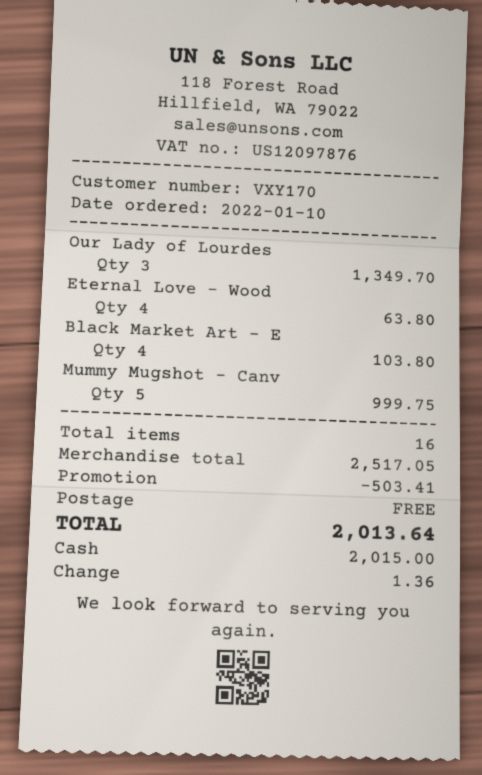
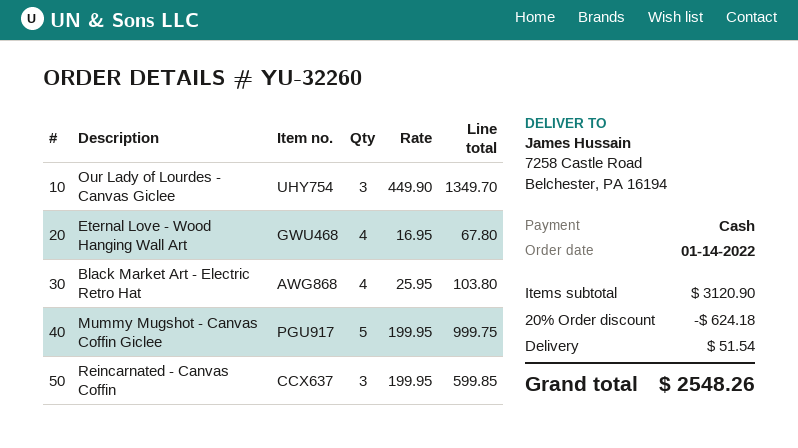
order date: 2022-01-10 -> 2022-01-14
Eternal Love - Wood: 4 for 63.80 -> 4 for 67.80
Reincarnated - Canvas Coffin: none -> 3 for 599.85
subtotal: 2517.05 -> 3120.90
discount: 503.41 -> 624.18
shipping: 0.00 -> 51.54
total: 2013.64 -> 2548.26

